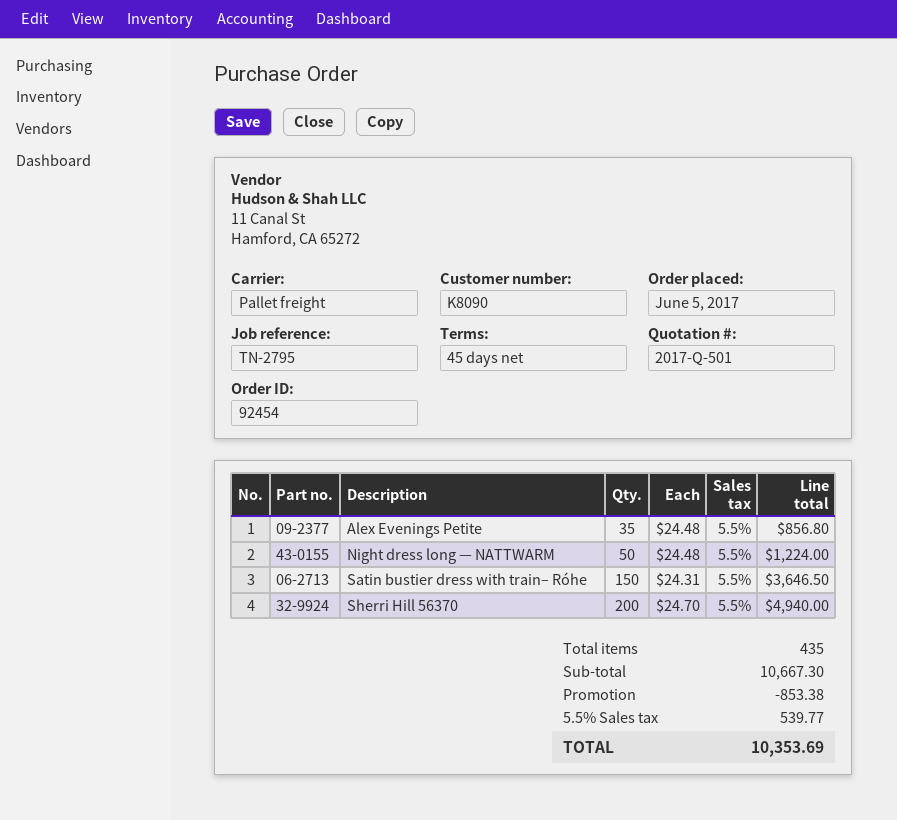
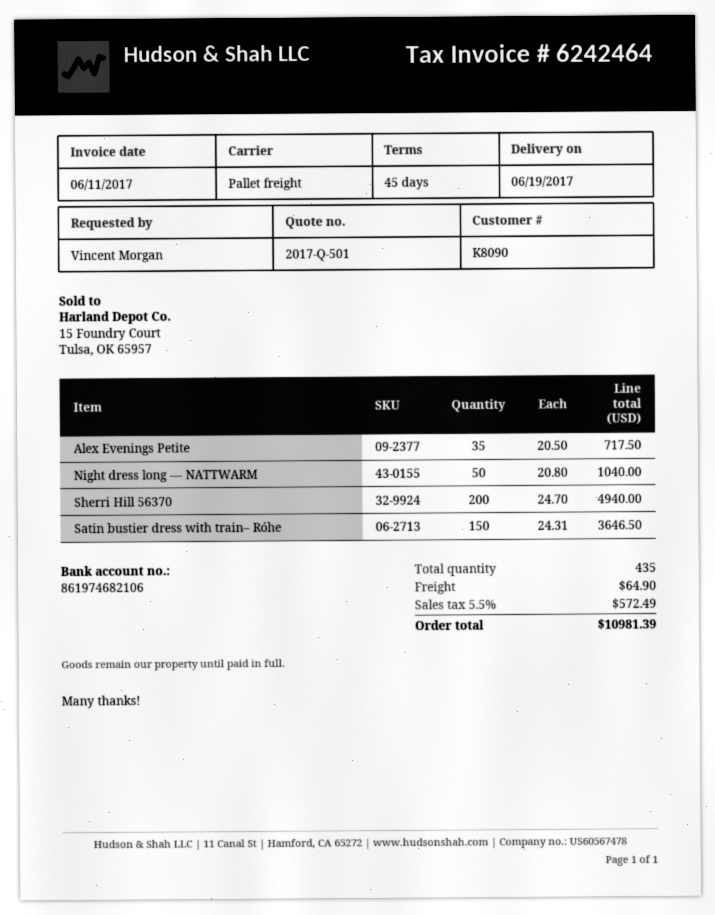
Alex Evenings Petite: 35 x 24.48 = 856.80 -> 35 x 20.50 = 717.50
Night dress long — NATTWARM: 50 x 24.48 = 1224.00 -> 50 x 20.80 = 1040.00
discount: 853.38 -> none
shipping: none -> 64.90
tax: 5.5% = 539.77 -> 5.5% = 572.49
total: 10353.69 -> 10981.39

